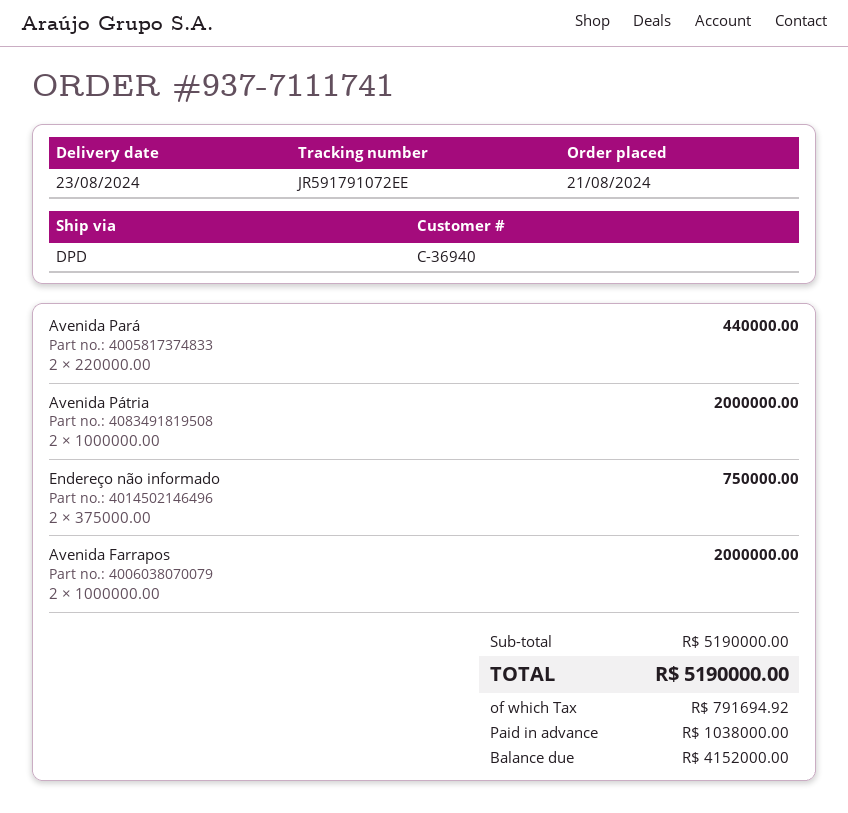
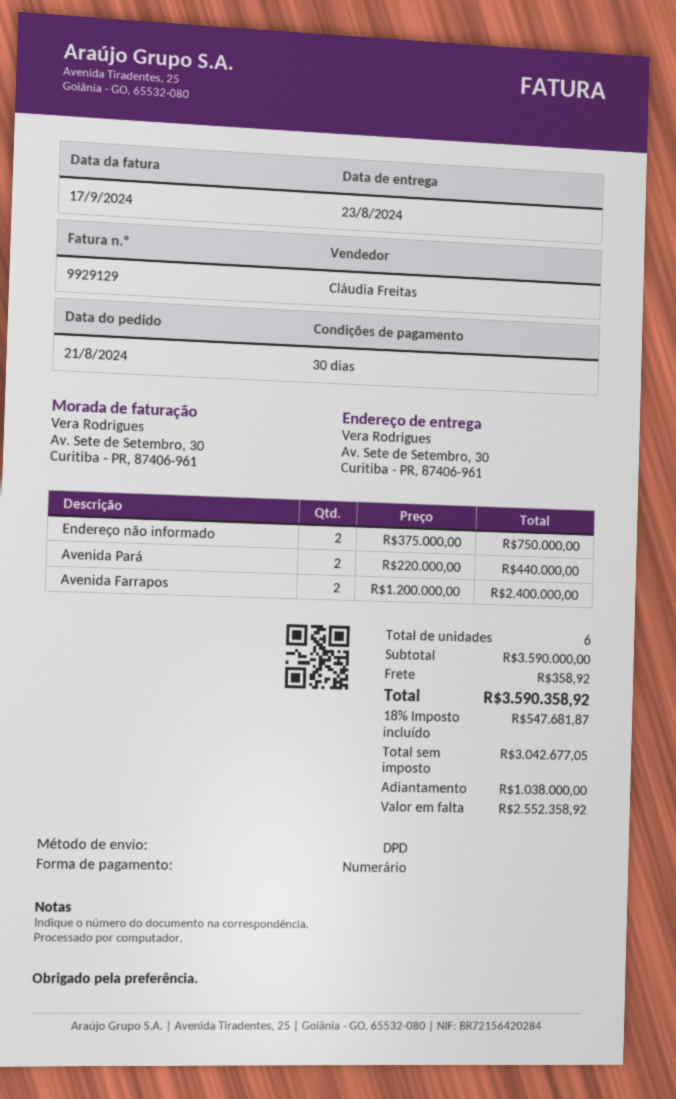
Avenida Pátria: 2 x 1000000.00 = 2000000.00 -> none
Avenida Farrapos: 2 x 1000000.00 = 2000000.00 -> 2 x 1200000.00 = 2400000.00
subtotal: 5190000.00 -> 3590000.00
shipping: none -> 358.92
tax: 791694.92 -> 547681.87
total: 5190000.00 -> 3590358.92
balance: 4152000.00 -> 2552358.92

